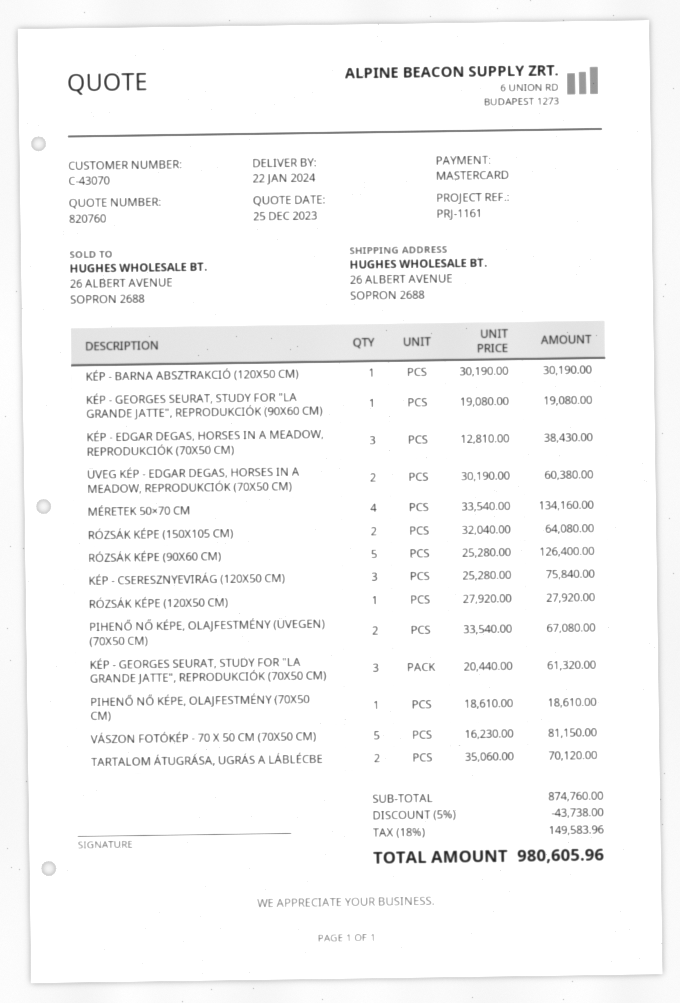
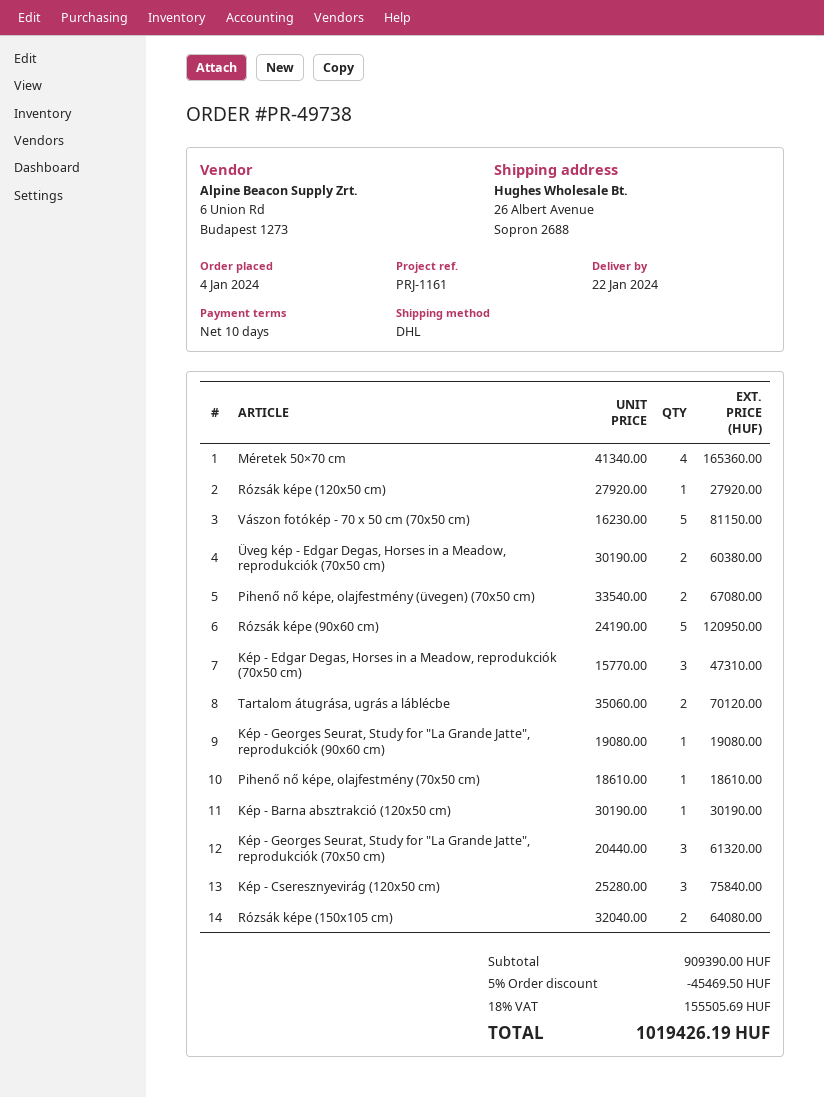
KÉP - EDGAR DEGAS, HORSES IN A MEADOW, REPRODUKCIÓK (70X50 CM): 3 x 12810.00 = 38430.00 -> 3 x 15770.00 = 47310.00
MÉRETEK 50×70 CM: 4 x 33540.00 = 134160.00 -> 4 x 41340.00 = 165360.00
RÓZSÁK KÉPE (90X60 CM): 5 x 25280.00 = 126400.00 -> 5 x 24190.00 = 120950.00
subtotal: 874760.00 -> 909390.00
discount: 5% = 43738.00 -> 5% = 45469.50
tax: 18% = 149583.96 -> 18% = 155505.69
total: 980605.96 -> 1019426.19

